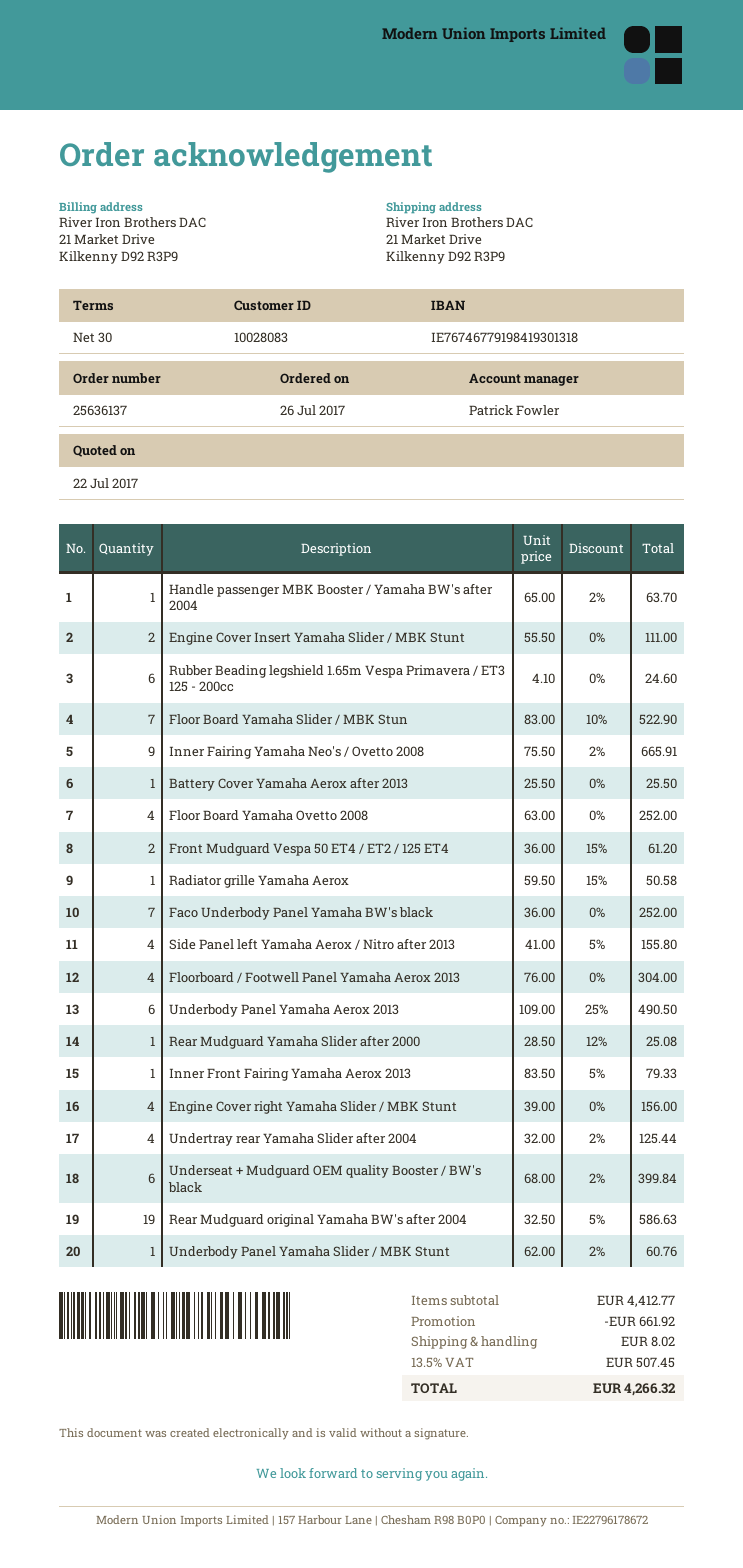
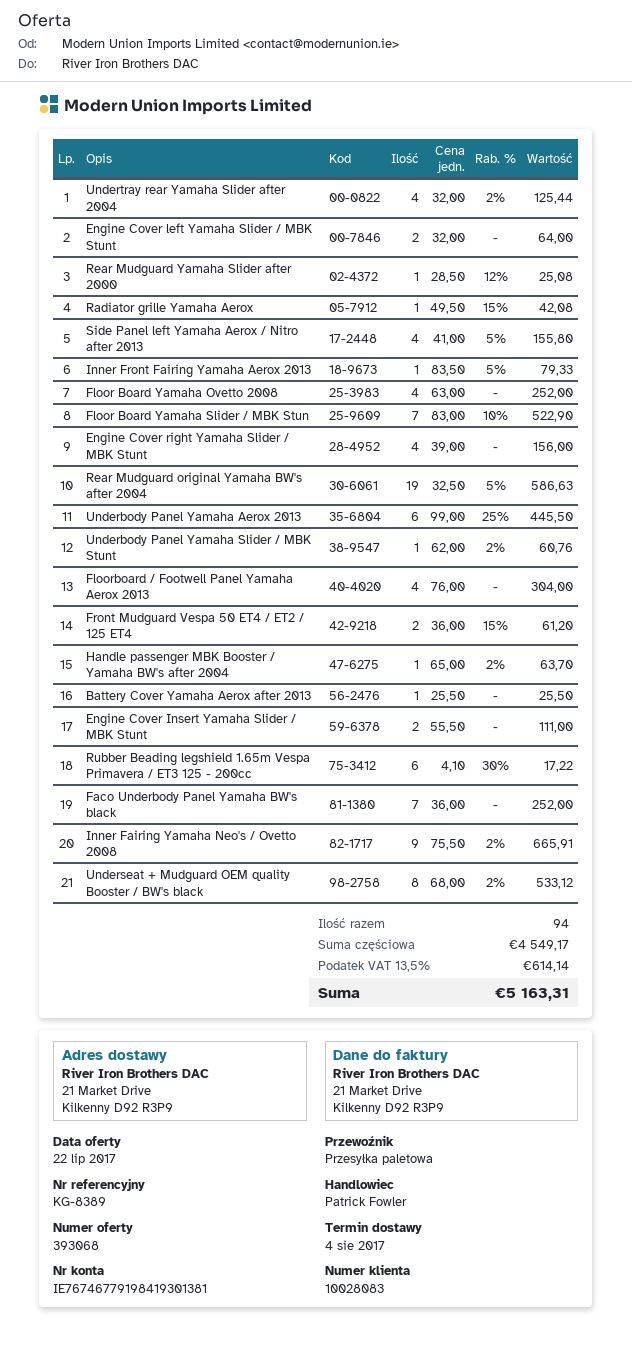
bank account: IE76746779198419301318 -> IE76746779198419301381
Rubber Beading legshield 1.65m Vespa Primavera / ET3 125 - 200cc: 6 x 4.10 = 24.60 -> 6 x 4.10 - 30% = 17.22
Radiator grille Yamaha Aerox: 1 x 59.50 - 15% = 50.58 -> 1 x 49.50 - 15% = 42.08
Underbody Panel Yamaha Aerox 2013: 6 x 109.00 - 25% = 490.50 -> 6 x 99.00 - 25% = 445.50
Underseat + Mudguard OEM quality Booster / BW's black: 6 x 68.00 - 2% = 399.84 -> 8 x 68.00 - 2% = 533.12
Engine Cover left Yamaha Slider / MBK Stunt: none -> 2 x 32.00 = 64.00
subtotal: 4412.77 -> 4549.17
discount: 661.92 -> none
shipping: 8.02 -> none
tax: 13.5% = 507.45 -> 13.5% = 614.14
total: 4266.32 -> 5163.31

